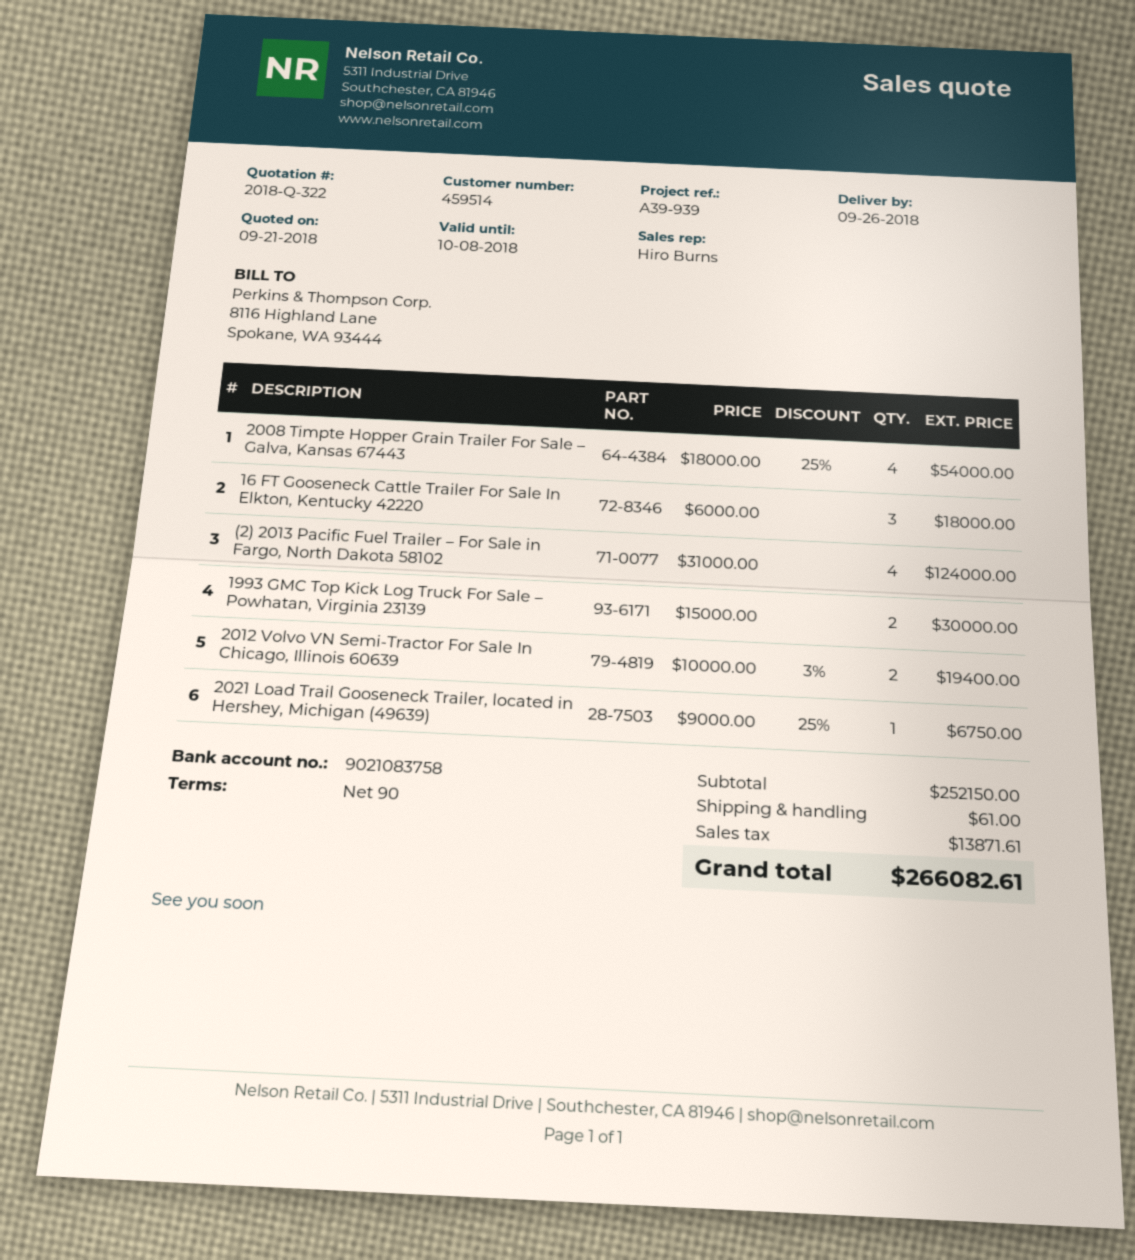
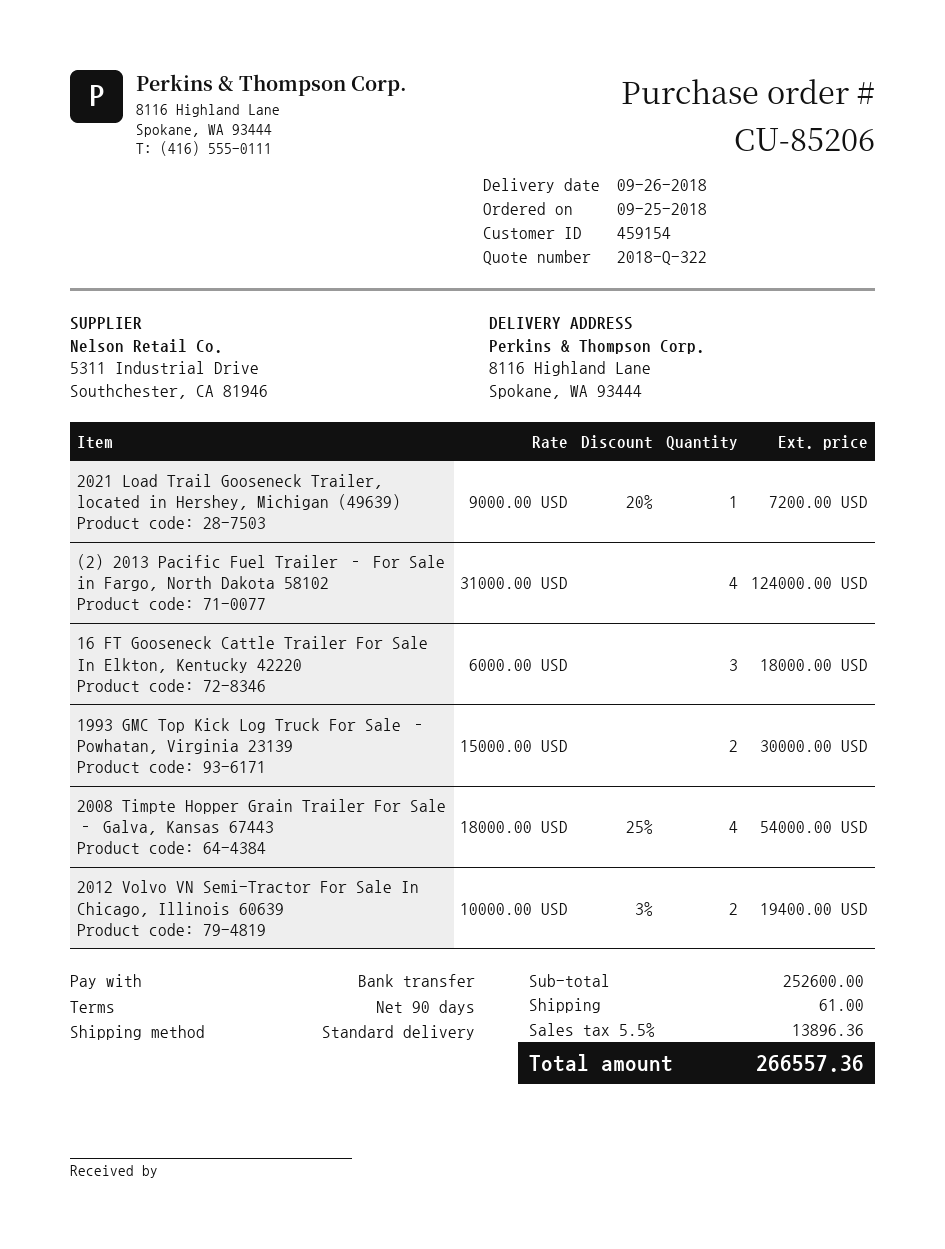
customer number: 459514 -> 459154
2021 Load Trail Gooseneck Trailer, located in Hershey, Michigan (49639): 1 x 9000.00 - 25% = 6750.00 -> 1 x 9000.00 - 20% = 7200.00
subtotal: 252150.00 -> 252600.00
tax: 13871.61 -> 13896.36
total: 266082.61 -> 266557.36

